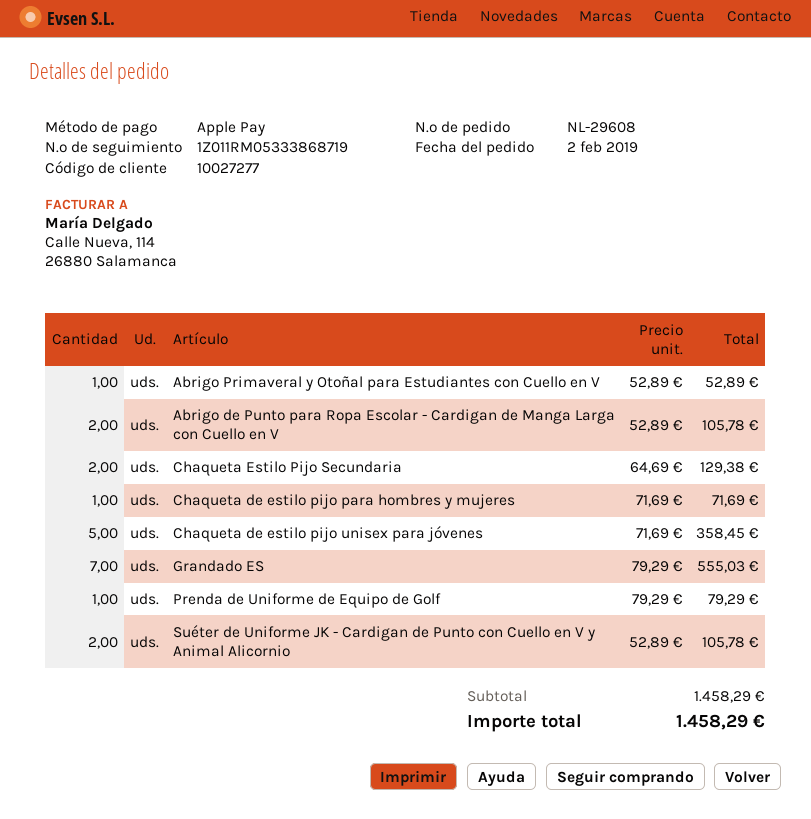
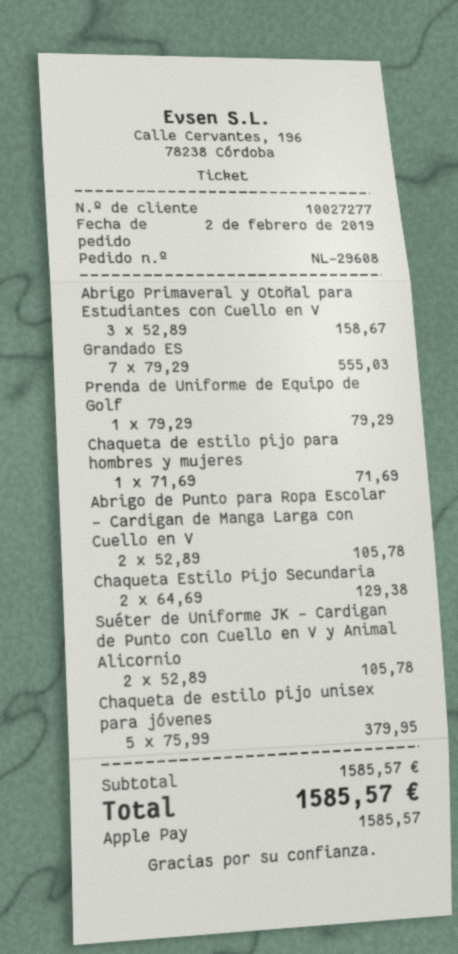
Abrigo Primaveral y Otoñal para Estudiantes con Cuello en V: 1 x 52.89 = 52.89 -> 3 x 52.89 = 158.67
Chaqueta de estilo pijo unisex para jóvenes: 5 x 71.69 = 358.45 -> 5 x 75.99 = 379.95
subtotal: 1458.29 -> 1585.57
total: 1458.29 -> 1585.57

